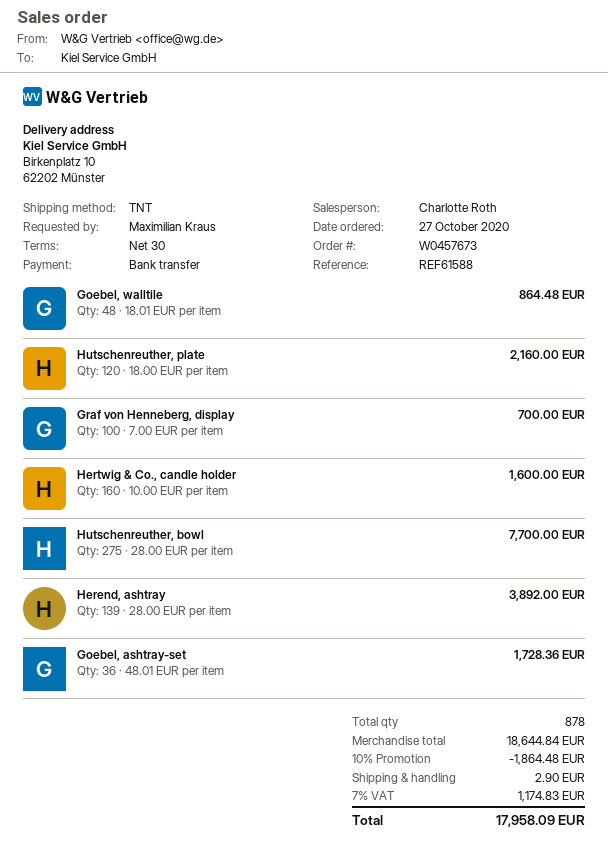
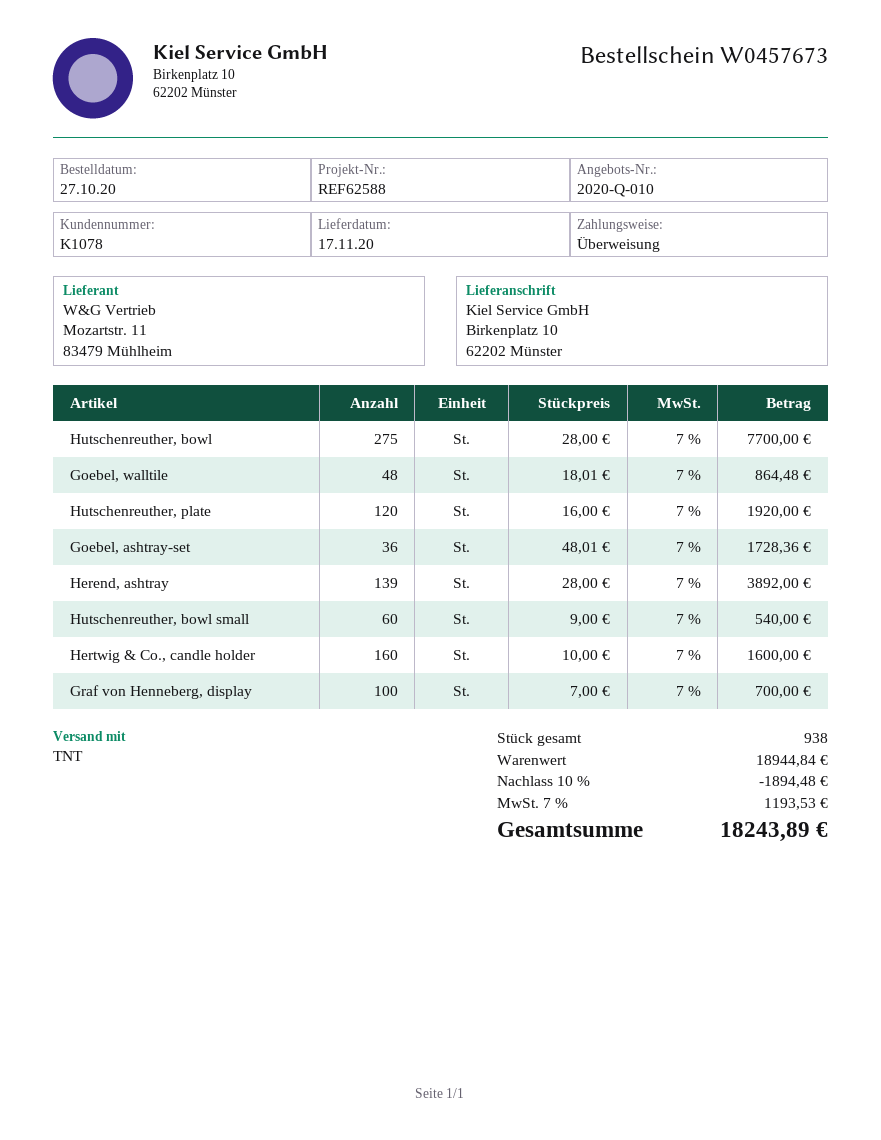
reference: REF61588 -> REF62588
Hutschenreuther, plate: 120 x 18.00 = 2160.00 -> 120 x 16.00 = 1920.00
Hutschenreuther, bowl small: none -> 60 x 9.00 = 540.00
total quantity: 878 -> 938
subtotal: 18644.84 -> 18944.84
discount: 10% = 1864.48 -> 10% = 1894.48
shipping: 2.90 -> none
tax: 7% = 1174.83 -> 7% = 1193.53
total: 17958.09 -> 18243.89

